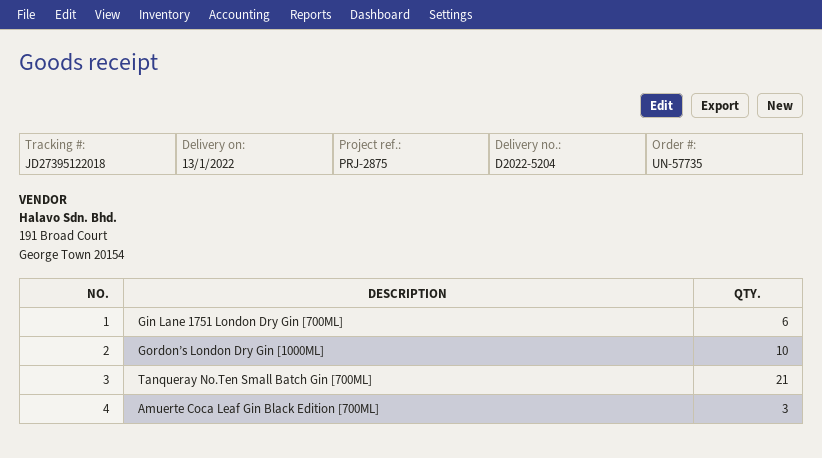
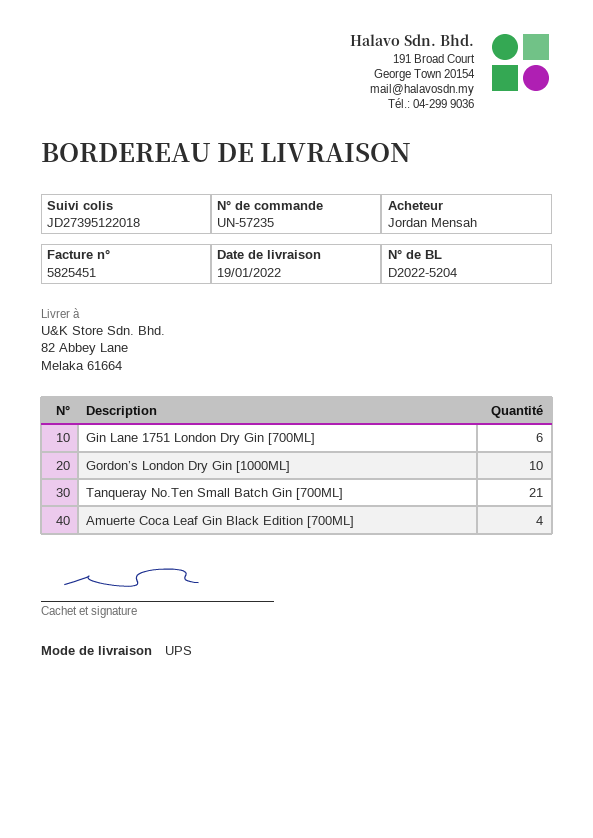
order number: UN-57735 -> UN-57235
delivery date: 2022-01-13 -> 2022-01-19
Amuerte Coca Leaf Gin Black Edition [700ML]: 3 -> 4

